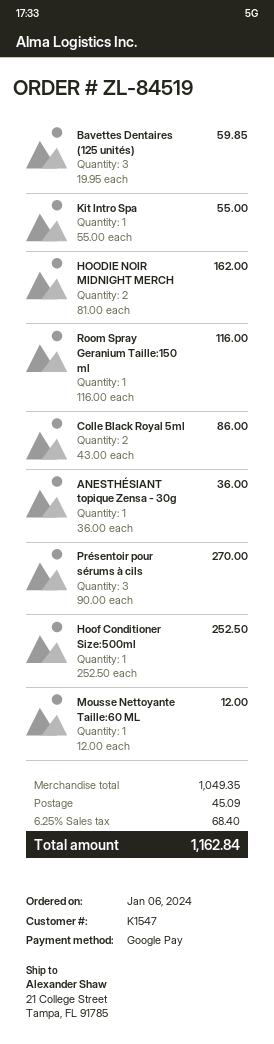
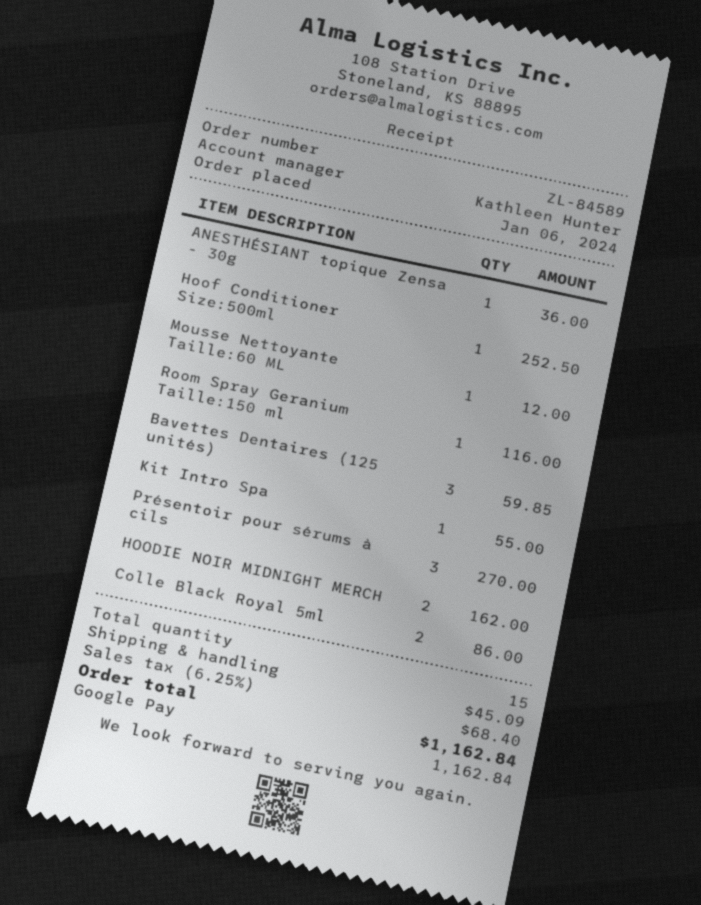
order number: ZL-84519 -> ZL-84589

